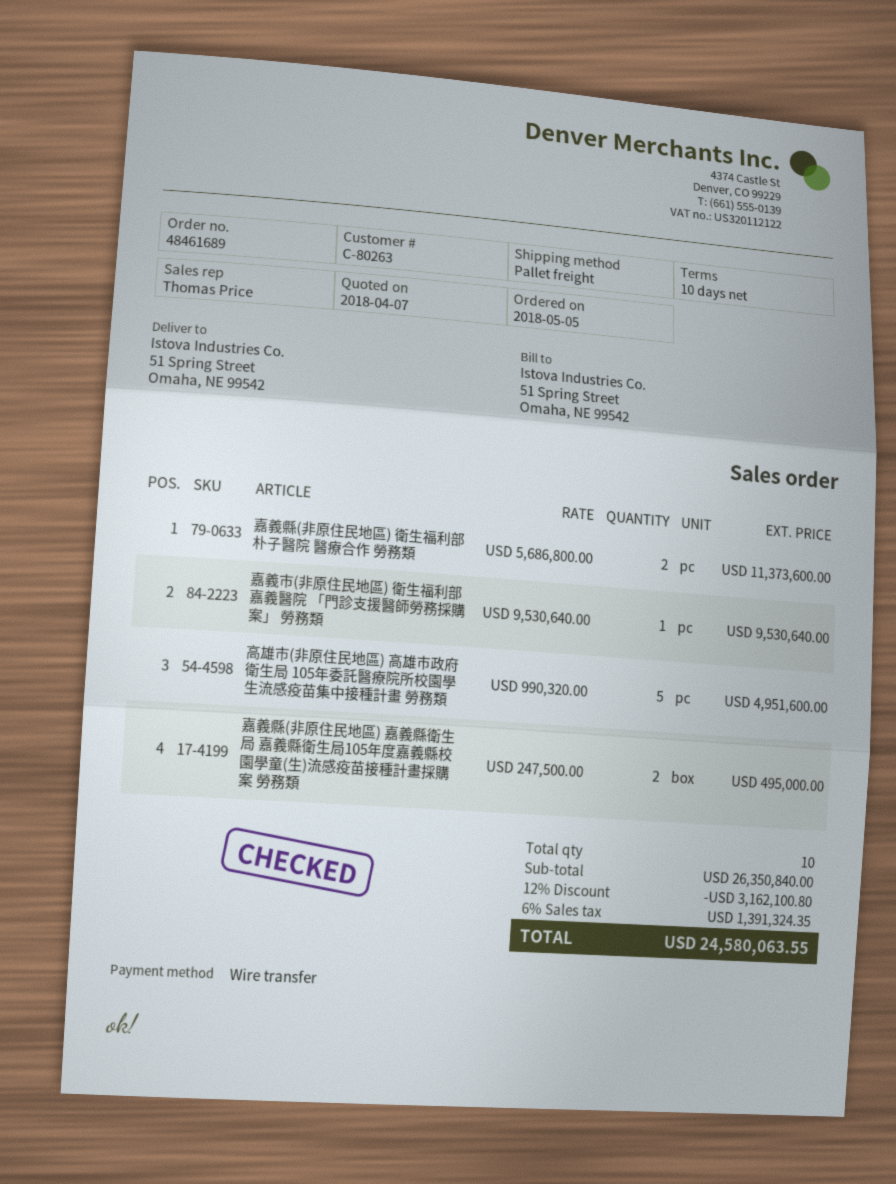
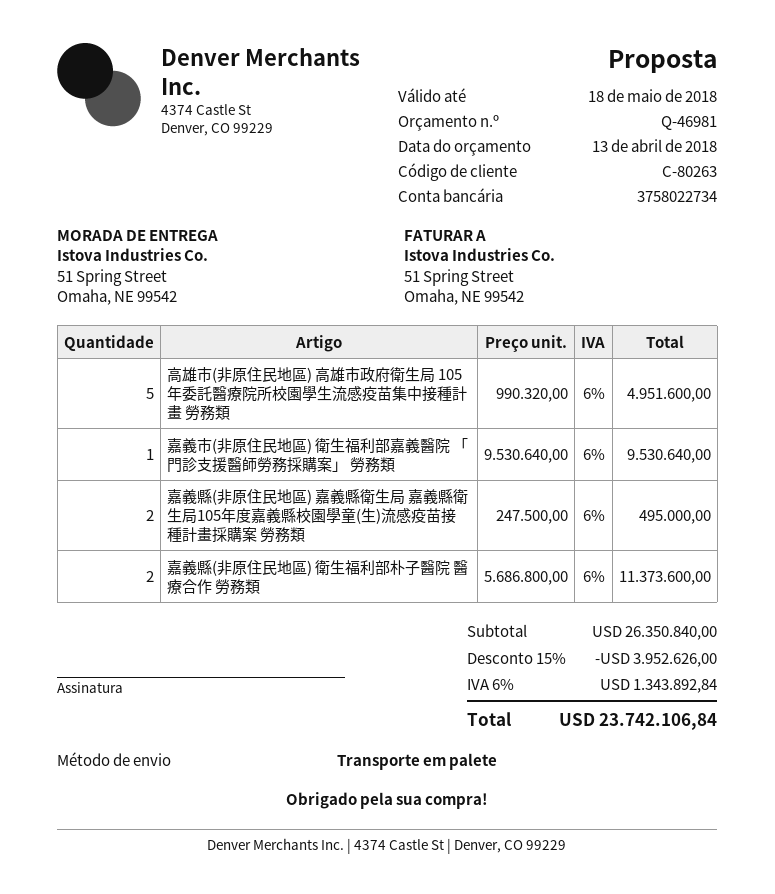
quote date: 2018-04-07 -> 2018-04-13
discount: 12% = 3162100.80 -> 15% = 3952626.00
tax: 6% = 1391324.35 -> 6% = 1343892.84
total: 24580063.55 -> 23742106.84

